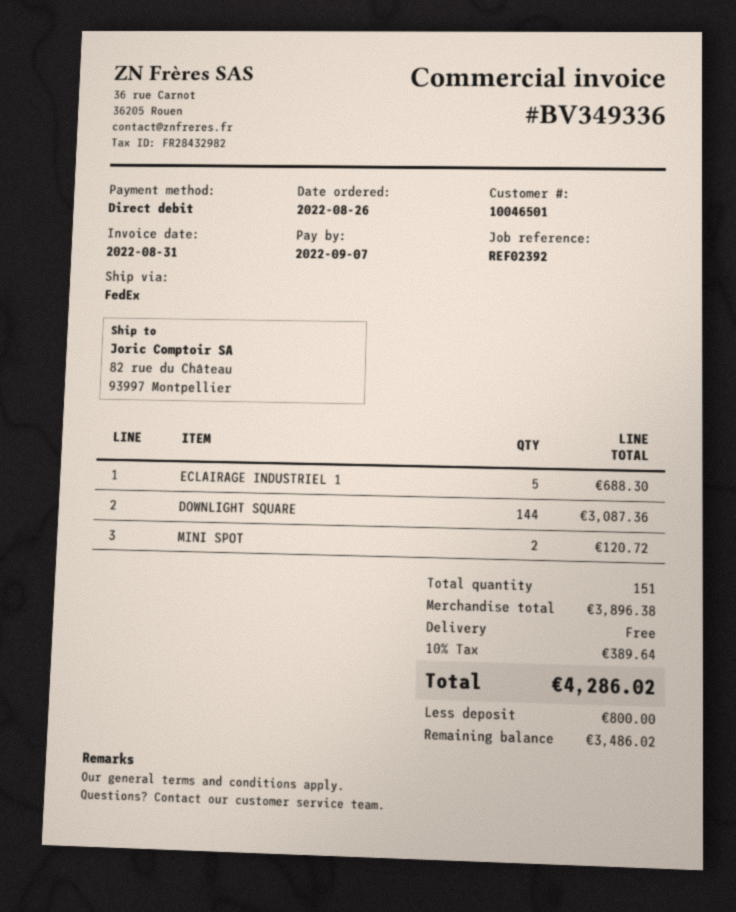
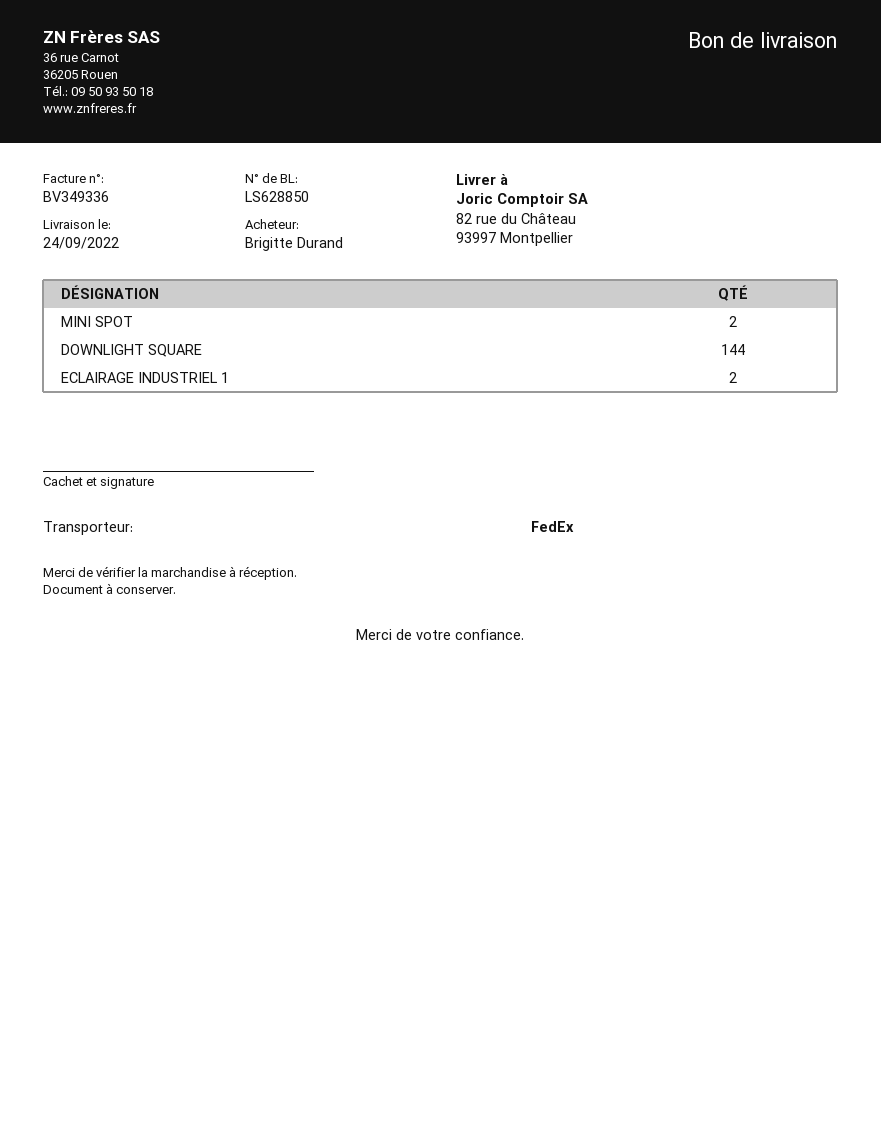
ECLAIRAGE INDUSTRIEL 1: 5 -> 2

